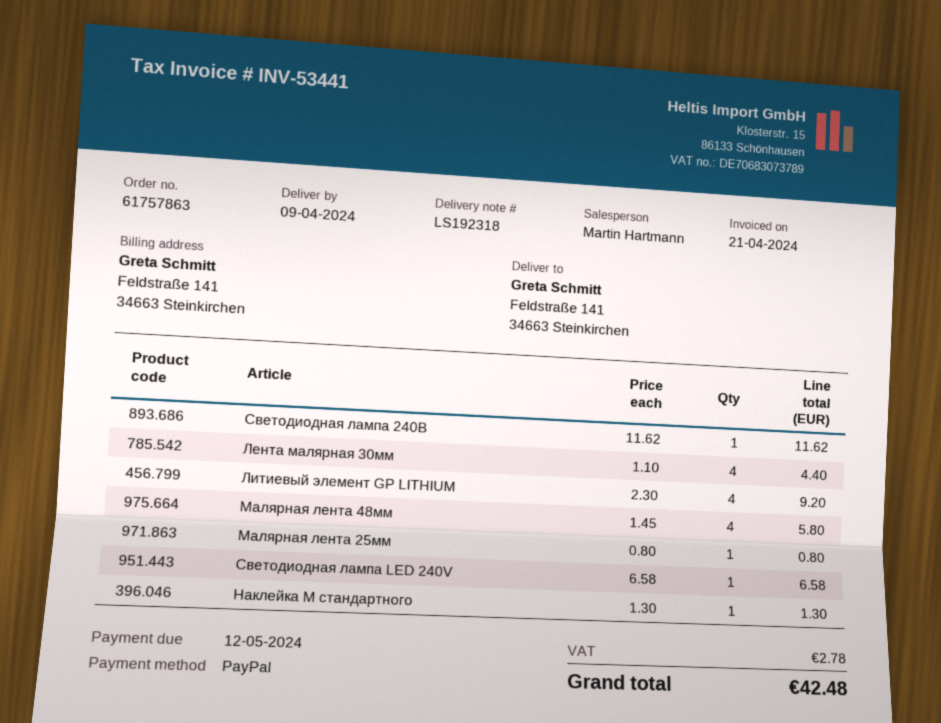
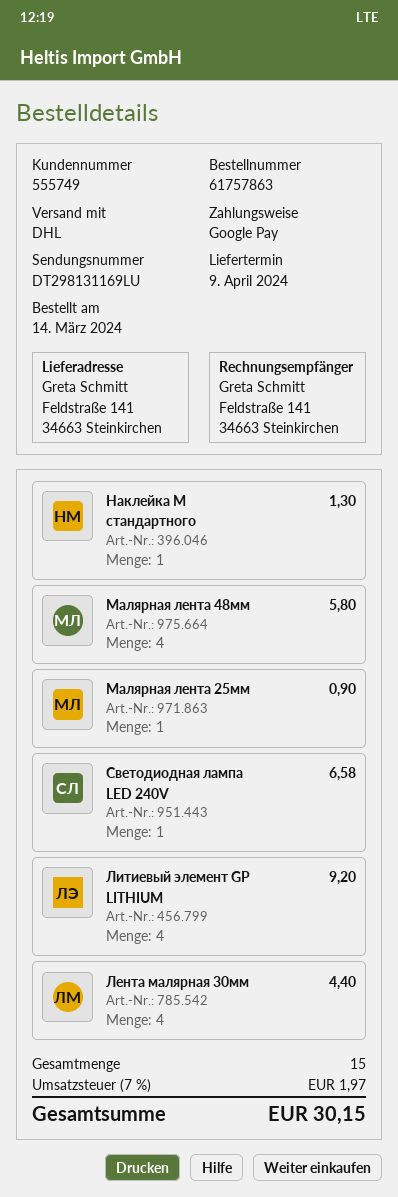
payment method: PayPal -> Google Pay
Светодиодная лампа 240В: 1 for 11.62 -> none
Малярная лента 25мм: 1 for 0.80 -> 1 for 0.90
tax: 2.78 -> 1.97
total: 42.48 -> 30.15

